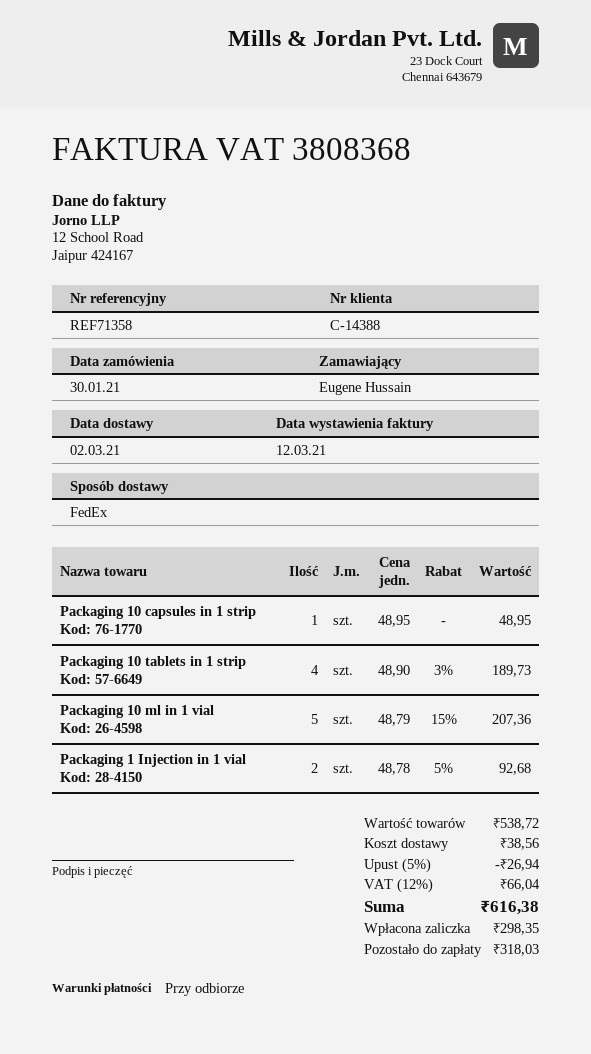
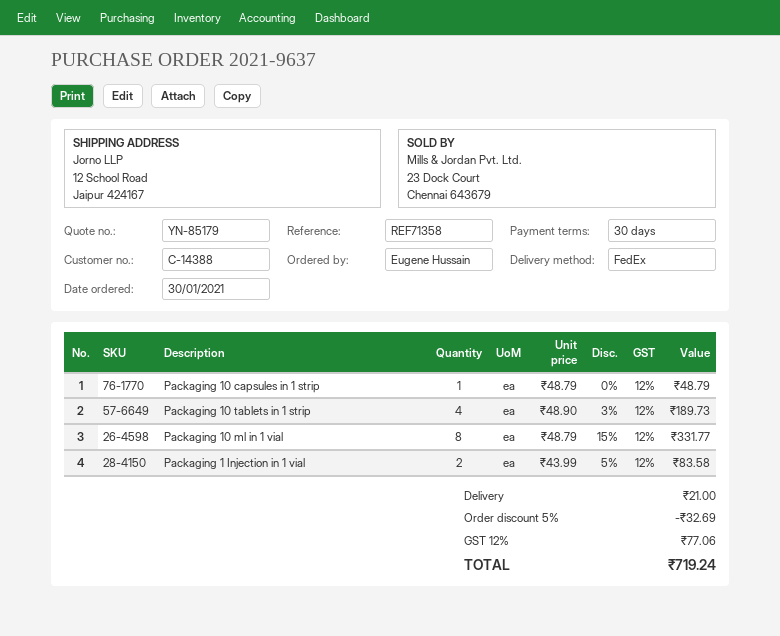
payment terms: on receipt -> 30 days
Packaging 10 capsules in 1 strip: 1 x 48.95 = 48.95 -> 1 x 48.79 = 48.79
Packaging 10 ml in 1 vial: 5 x 48.79 - 15% = 207.36 -> 8 x 48.79 - 15% = 331.77
Packaging 1 Injection in 1 vial: 2 x 48.78 - 5% = 92.68 -> 2 x 43.99 - 5% = 83.58
discount: 5% = 26.94 -> 5% = 32.69
shipping: 38.56 -> 21.00
tax: 12% = 66.04 -> 12% = 77.06
total: 616.38 -> 719.24

